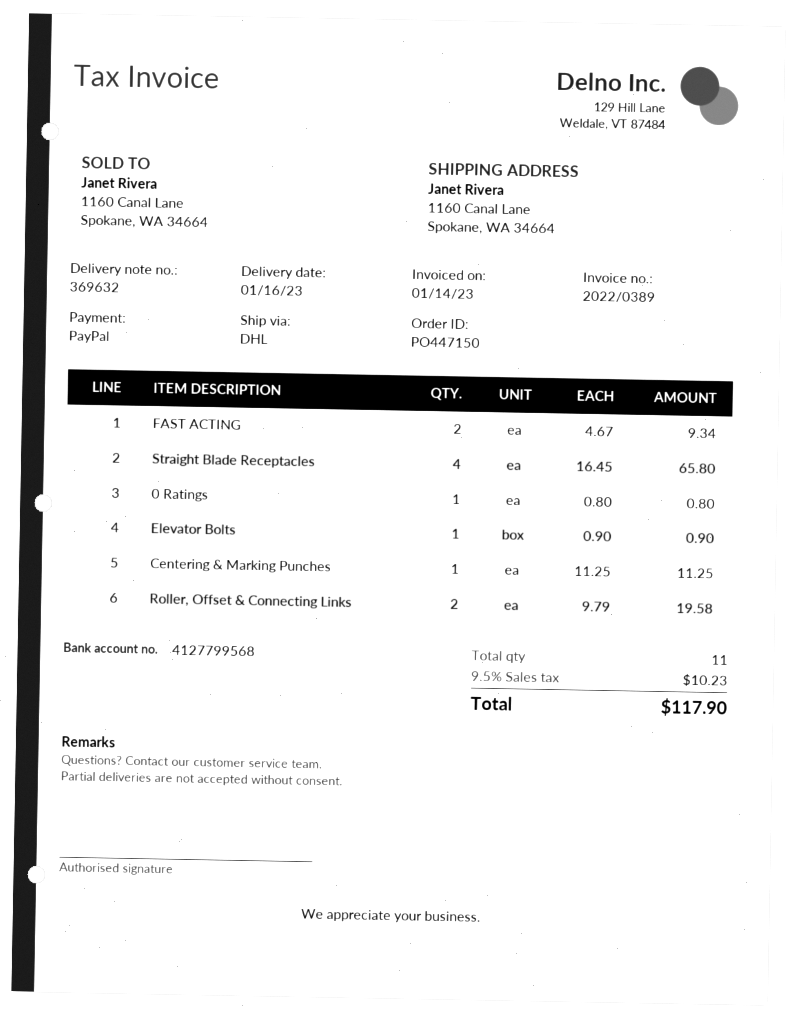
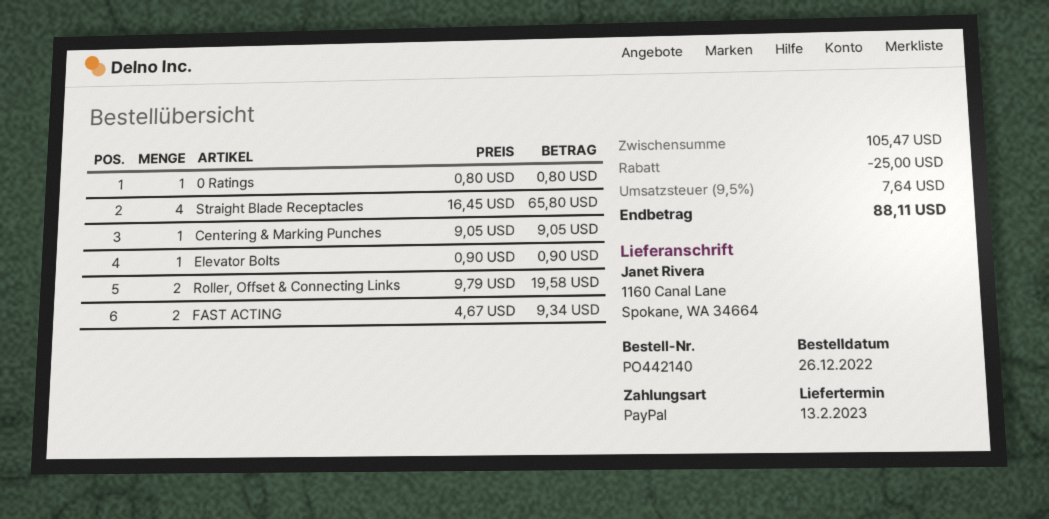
order number: PO447150 -> PO442140
delivery date: 2023-01-16 -> 2023-02-13
Centering & Marking Punches: 1 x 11.25 = 11.25 -> 1 x 9.05 = 9.05
discount: none -> 25.00
tax: 9.5% = 10.23 -> 9.5% = 7.64
total: 117.90 -> 88.11

